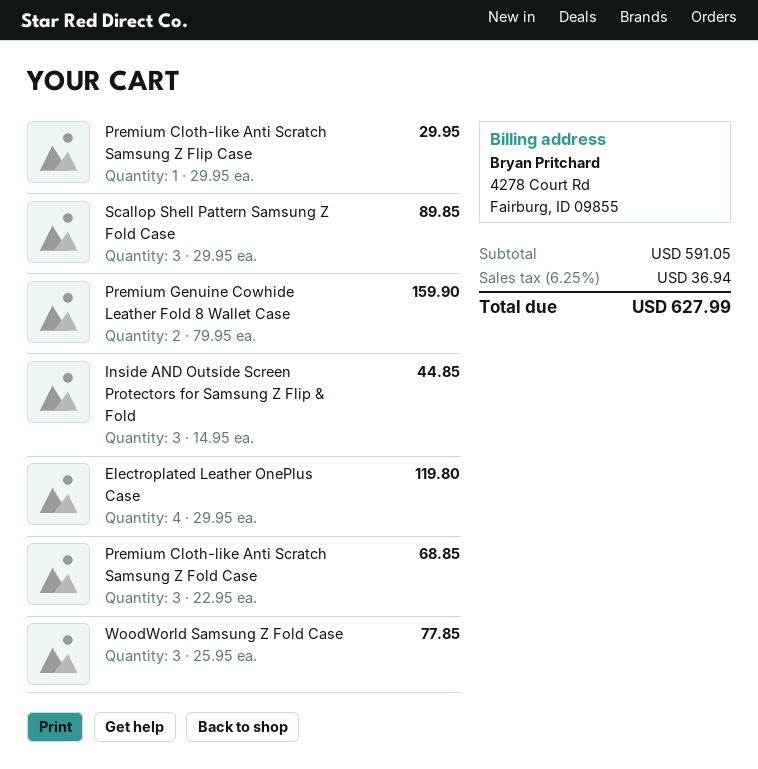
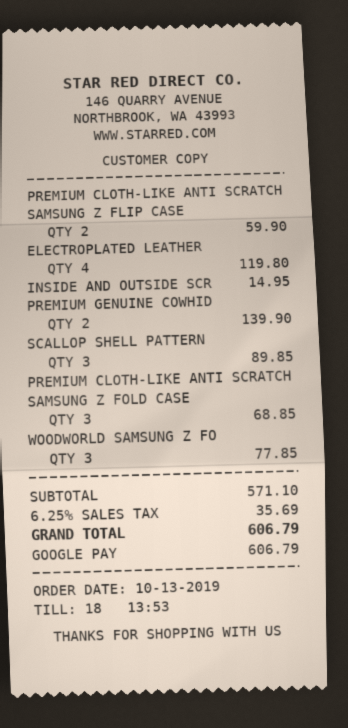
Premium Cloth-like Anti Scratch Samsung Z Flip Case: 1 for 29.95 -> 2 for 59.90
Premium Genuine Cowhide Leather Fold 8 Wallet Case: 2 for 159.90 -> 2 for 139.90
Inside AND Outside Screen Protectors for Samsung Z Flip & Fold: 3 for 44.85 -> 1 for 14.95
subtotal: 591.05 -> 571.10
tax: 6.25% = 36.94 -> 6.25% = 35.69
total: 627.99 -> 606.79

